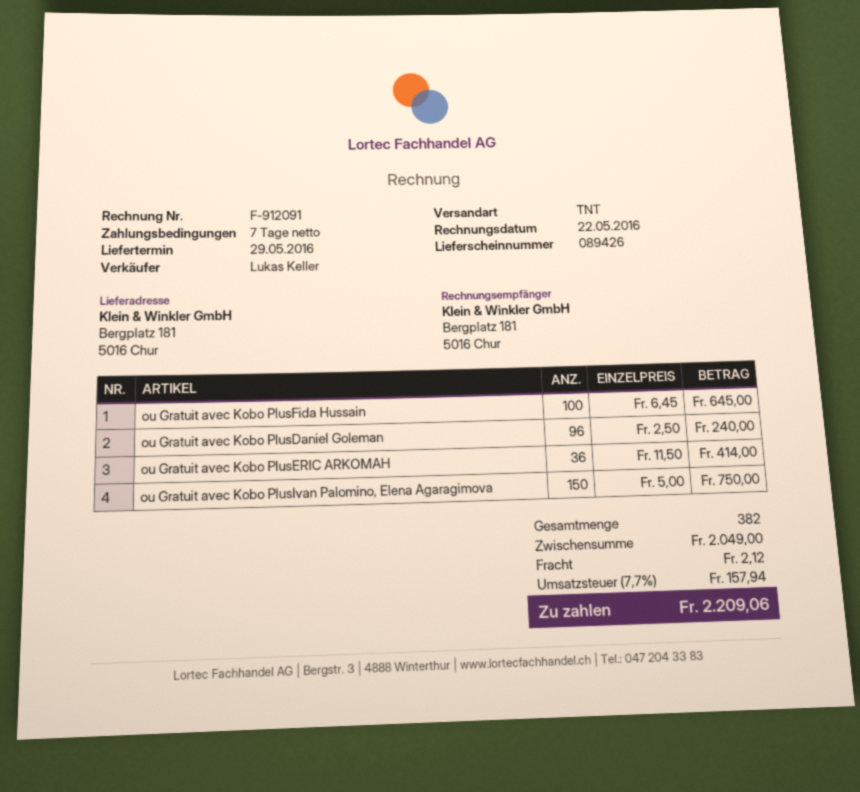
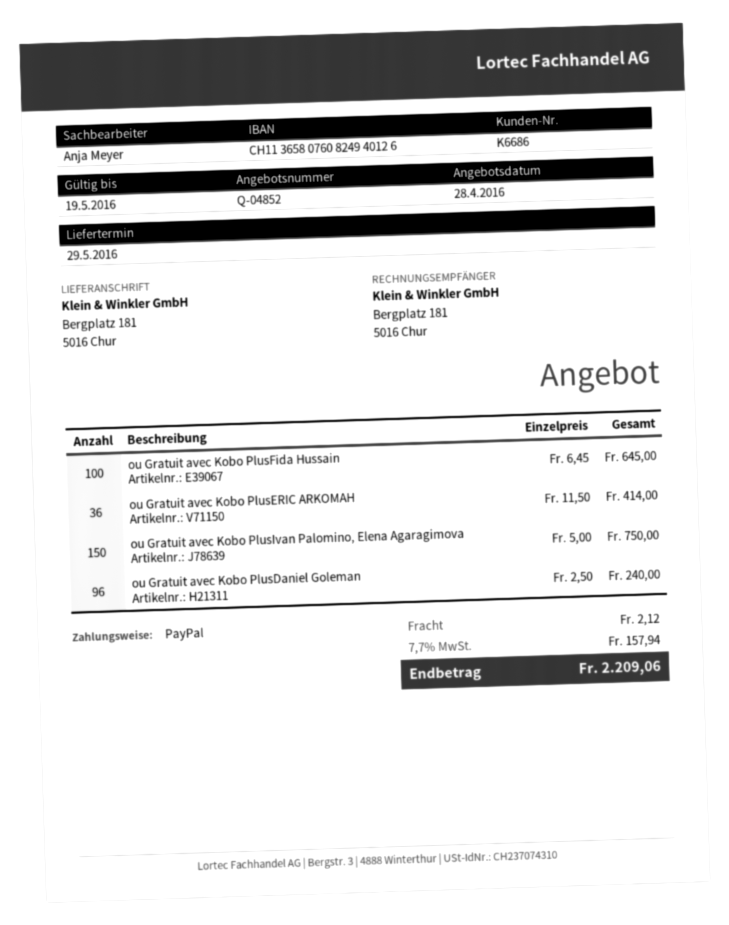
sales rep: Lukas Keller -> Anja Meyer

